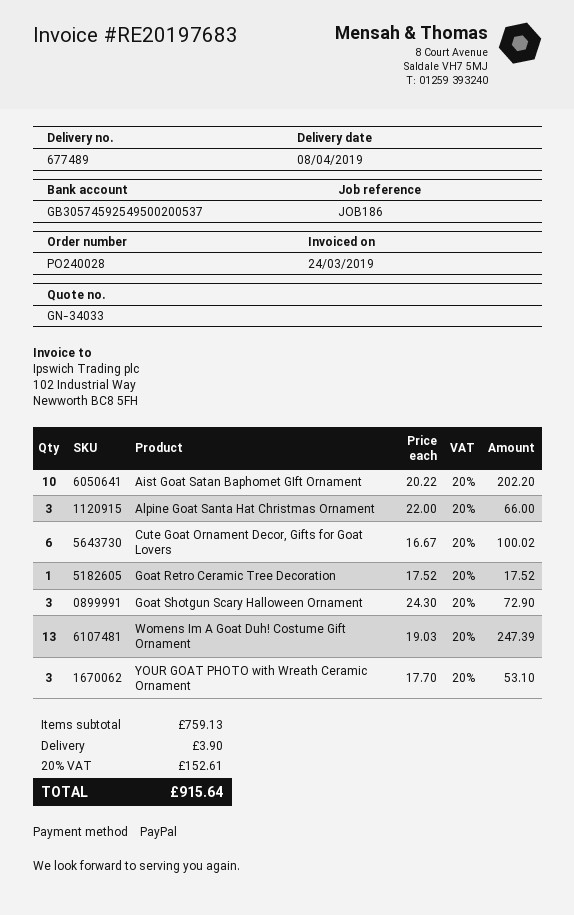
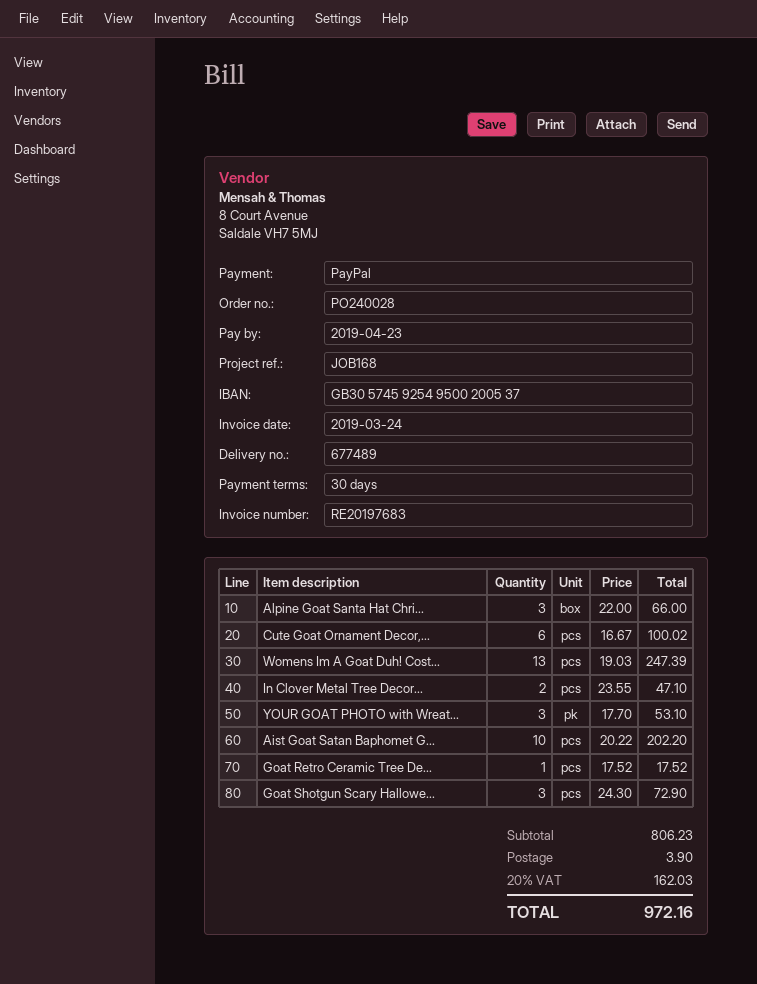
reference: JOB186 -> JOB168
In Clover Metal Tree Decor...: none -> 2 x 23.55 = 47.10
subtotal: 759.13 -> 806.23
tax: 20% = 152.61 -> 20% = 162.03
total: 915.64 -> 972.16

